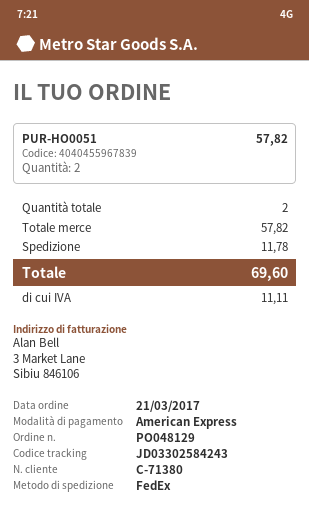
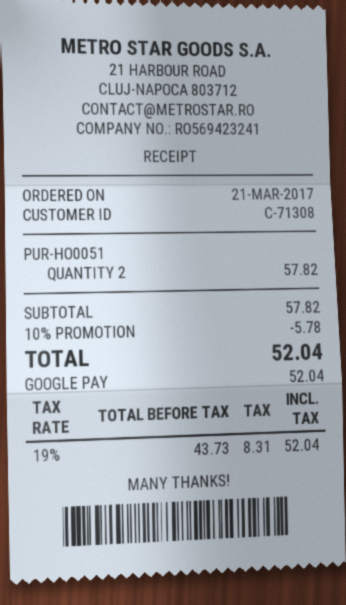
customer number: C-71380 -> C-71308
payment method: American Express -> Google Pay
discount: none -> 10% = 5.78
shipping: 11.78 -> none
tax: 11.11 -> 8.31
total: 69.60 -> 52.04

